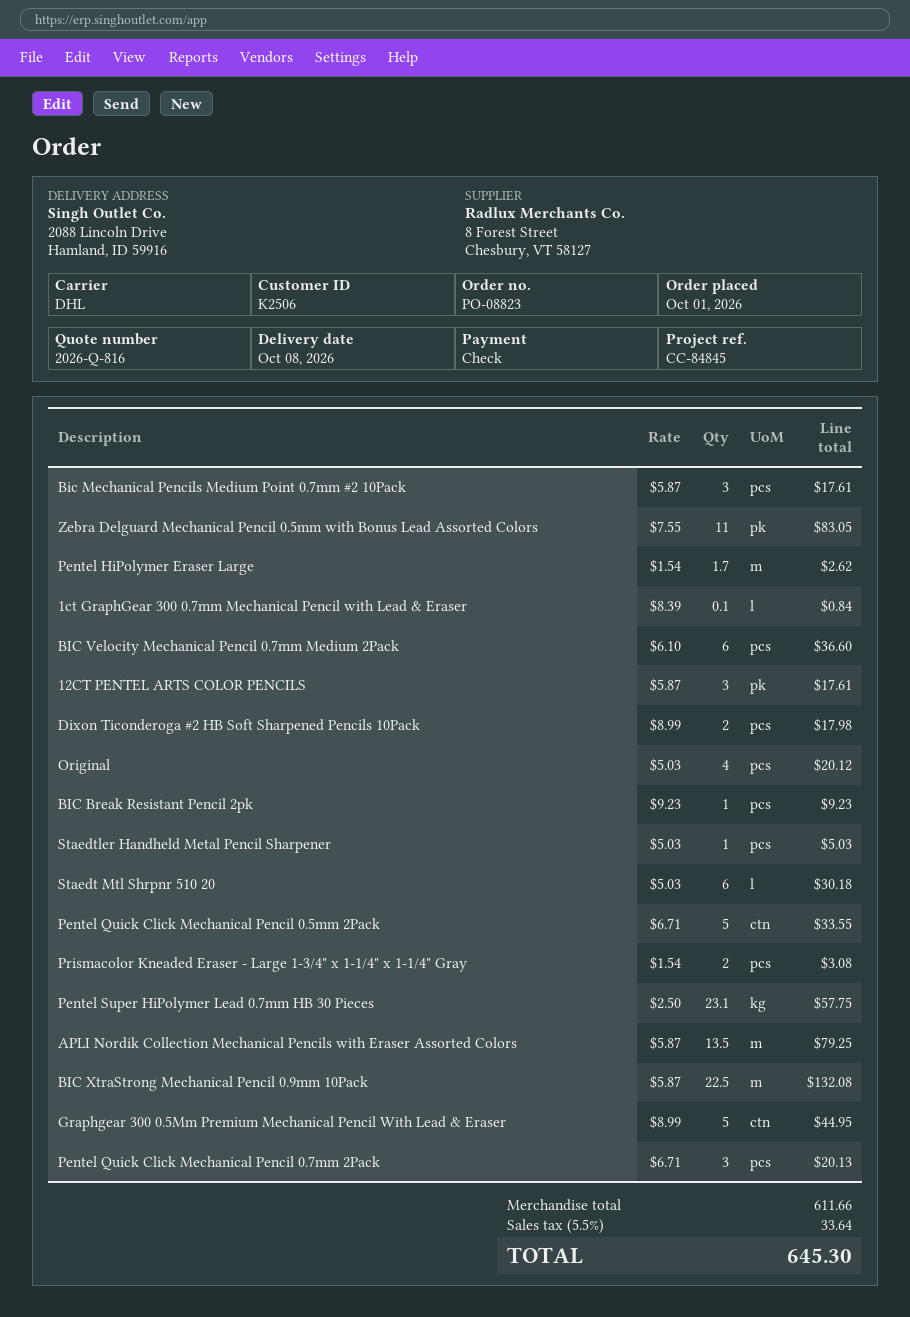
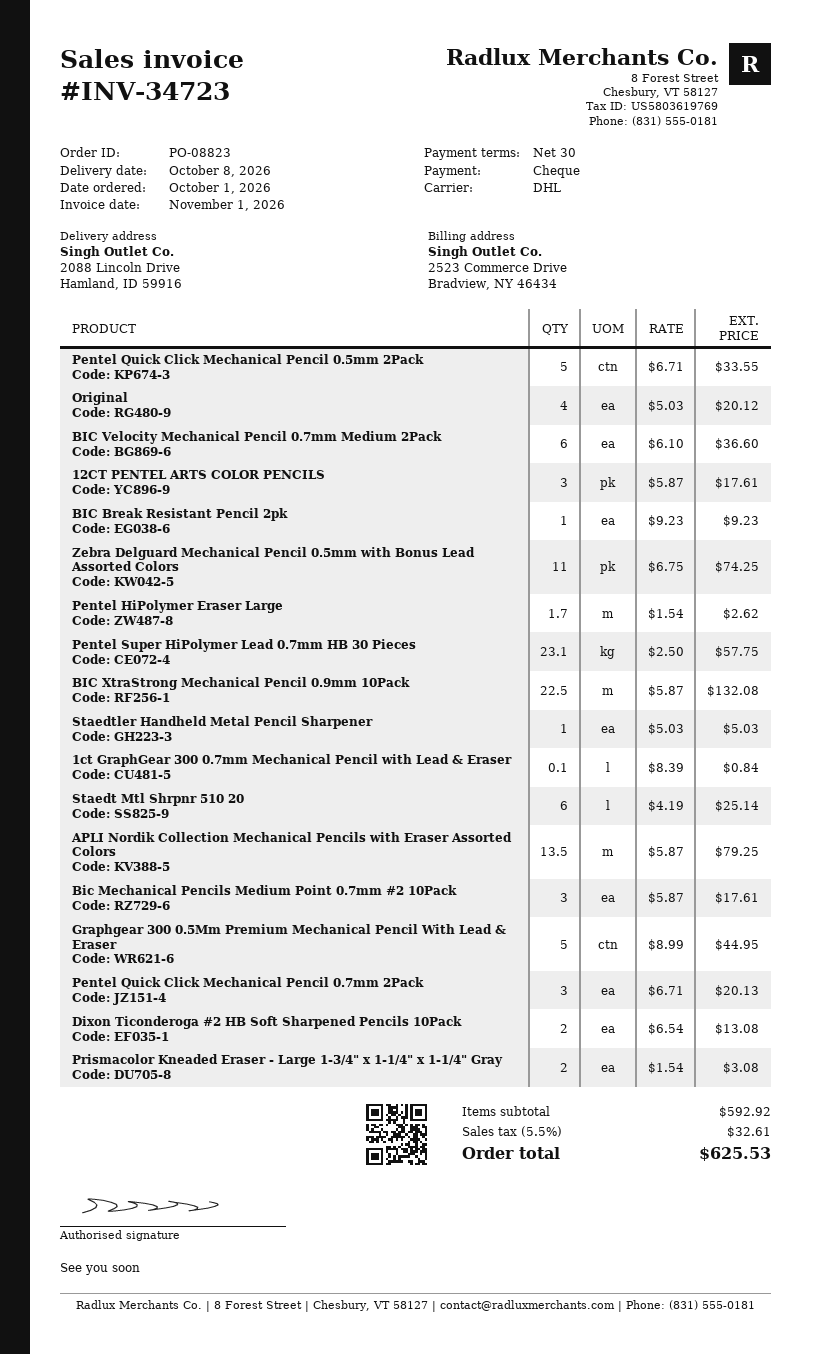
Zebra Delguard Mechanical Pencil 0.5mm with Bonus Lead Assorted Colors: 11 x 7.55 = 83.05 -> 11 x 6.75 = 74.25
Dixon Ticonderoga #2 HB Soft Sharpened Pencils 10Pack: 2 x 8.99 = 17.98 -> 2 x 6.54 = 13.08
Staedt Mtl Shrpnr 510 20: 6 x 5.03 = 30.18 -> 6 x 4.19 = 25.14
subtotal: 611.66 -> 592.92
tax: 5.5% = 33.64 -> 5.5% = 32.61
total: 645.30 -> 625.53

